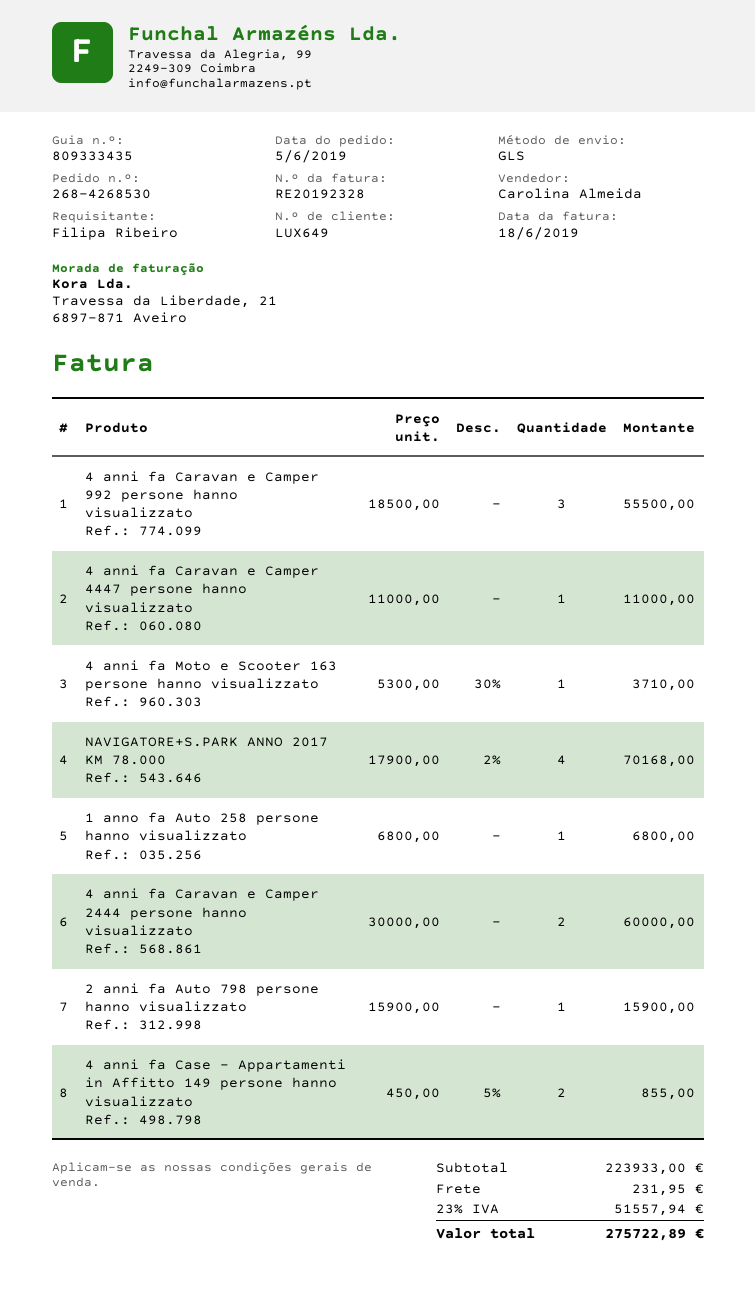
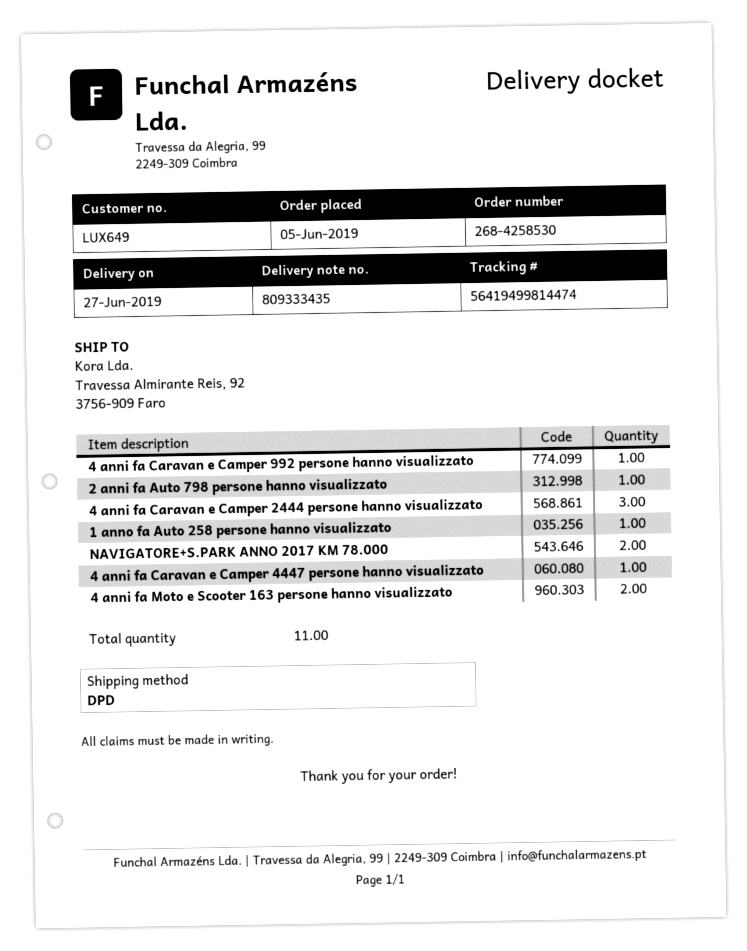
order number: 268-4268530 -> 268-4258530
shipping method: GLS -> DPD
4 anni fa Caravan e Camper 992 persone hanno visualizzato: 3 -> 1
4 anni fa Moto e Scooter 163 persone hanno visualizzato: 1 -> 2
NAVIGATORE+S.PARK ANNO 2017 KM 78.000: 4 -> 2
4 anni fa Caravan e Camper 2444 persone hanno visualizzato: 2 -> 3
4 anni fa Case - Appartamenti in Affitto 149 persone hanno visualizzato: 2 -> none

